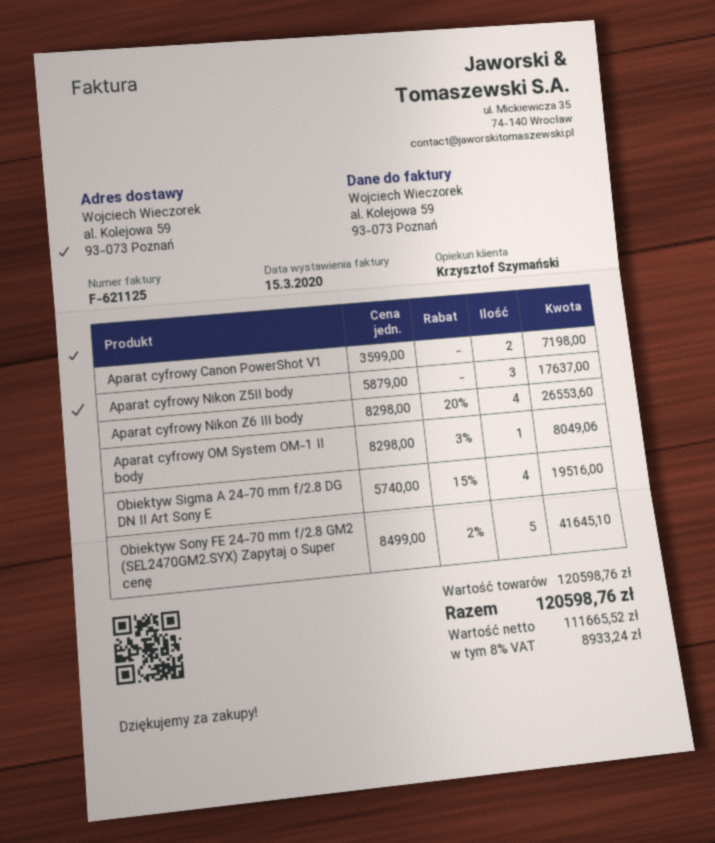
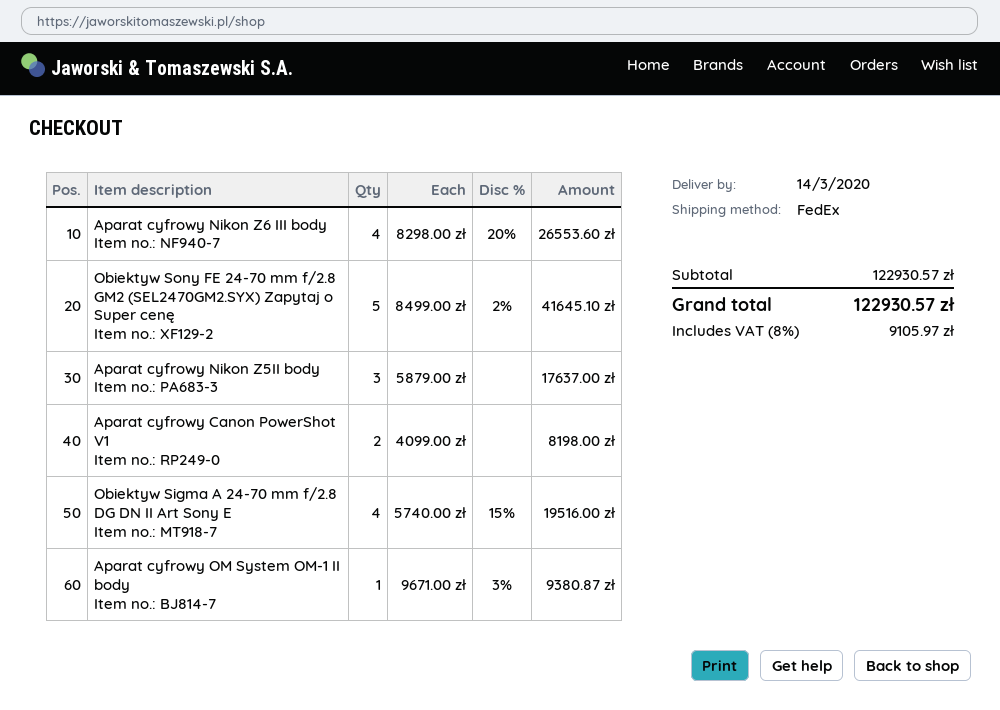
Aparat cyfrowy Canon PowerShot V1: 2 x 3599.00 = 7198.00 -> 2 x 4099.00 = 8198.00
Aparat cyfrowy OM System OM-1 II body: 1 x 8298.00 - 3% = 8049.06 -> 1 x 9671.00 - 3% = 9380.87
subtotal: 120598.76 -> 122930.57
tax: 8% = 8933.24 -> 8% = 9105.97
total: 120598.76 -> 122930.57

